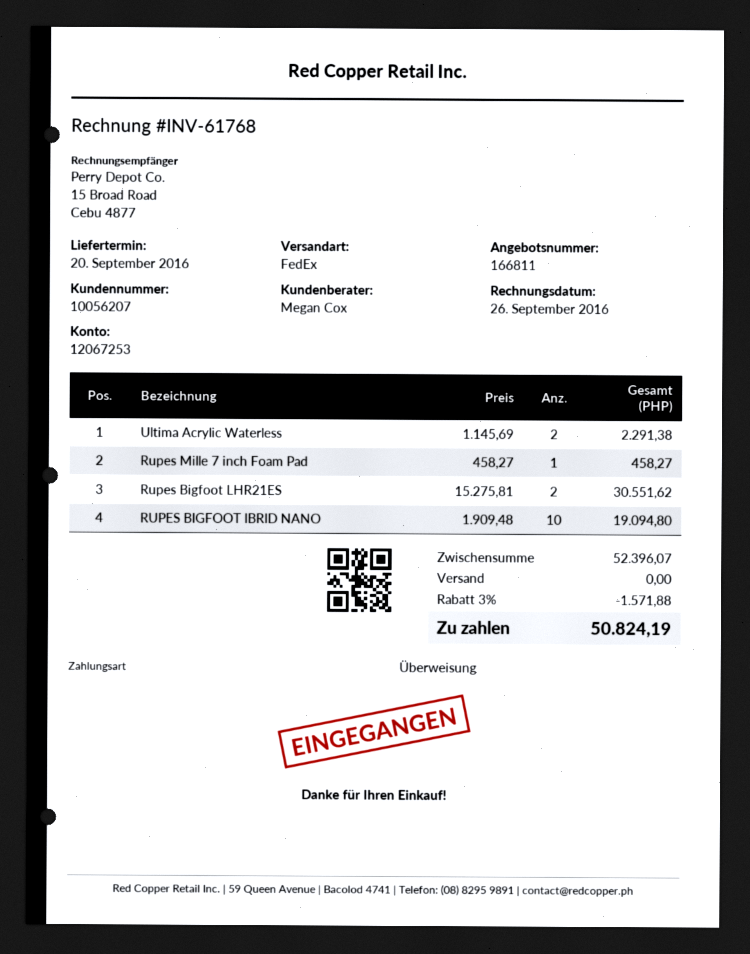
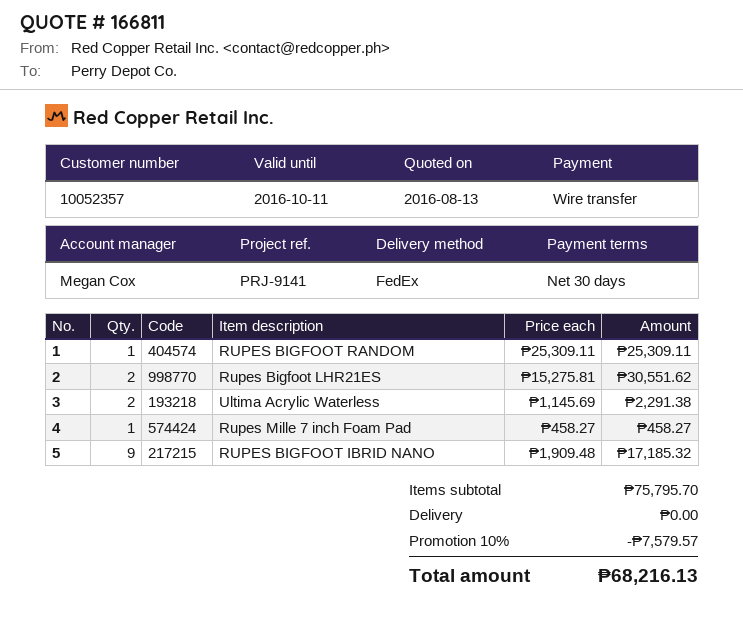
customer number: 10056207 -> 10052357
RUPES BIGFOOT IBRID NANO: 10 x 1909.48 = 19094.80 -> 9 x 1909.48 = 17185.32
RUPES BIGFOOT RANDOM: none -> 1 x 25309.11 = 25309.11
subtotal: 52396.07 -> 75795.70
discount: 3% = 1571.88 -> 10% = 7579.57
total: 50824.19 -> 68216.13

